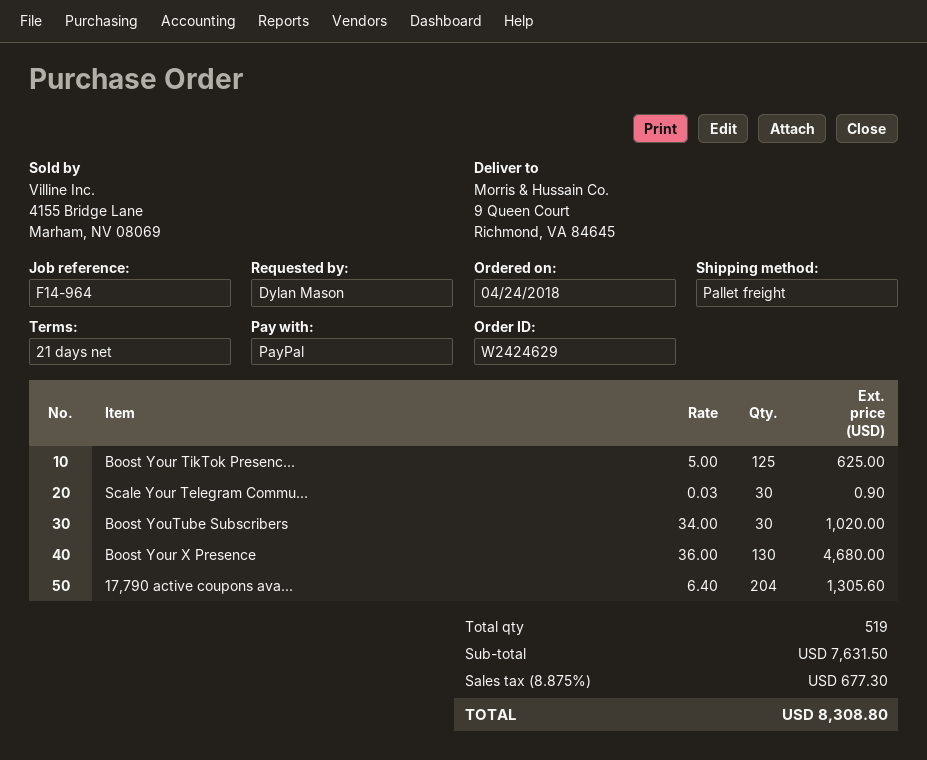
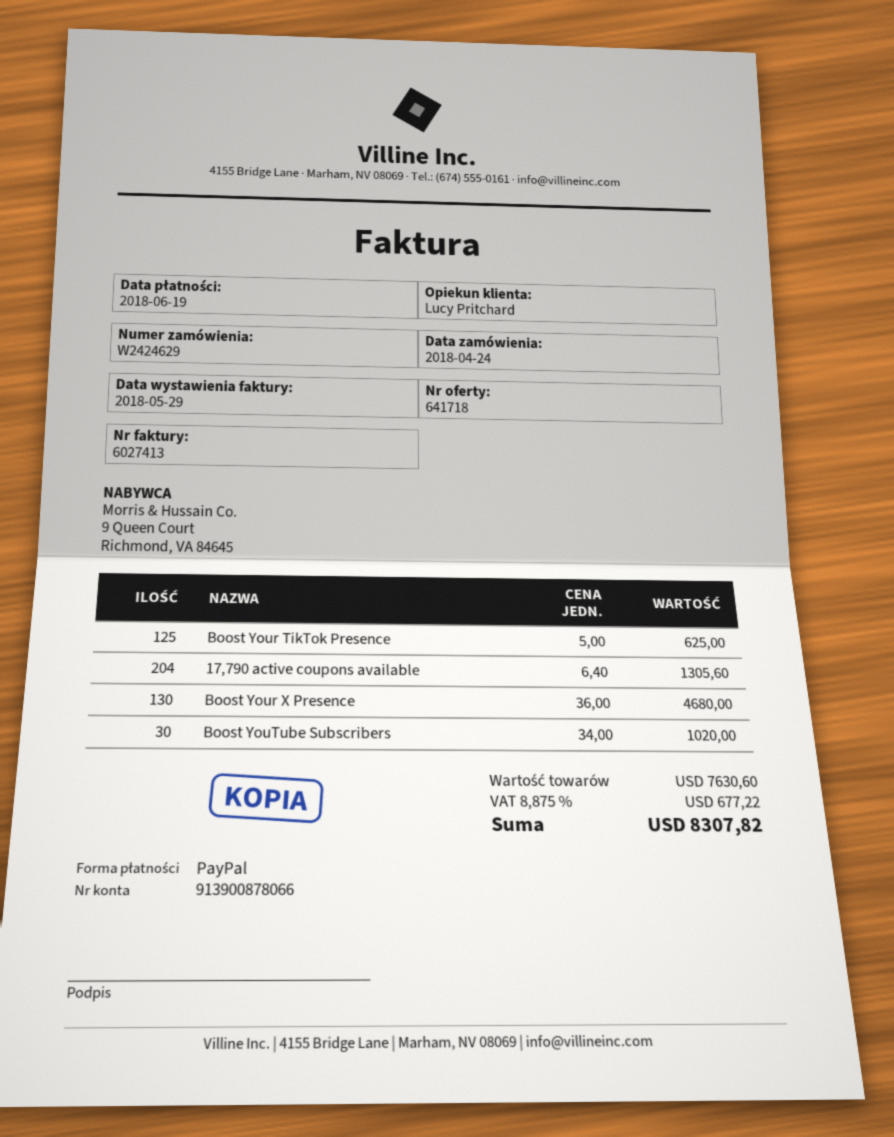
Scale Your Telegram Commu...: 30 x 0.03 = 0.90 -> none
subtotal: 7631.50 -> 7630.60
tax: 8.875% = 677.30 -> 8.875% = 677.22
total: 8308.80 -> 8307.82

